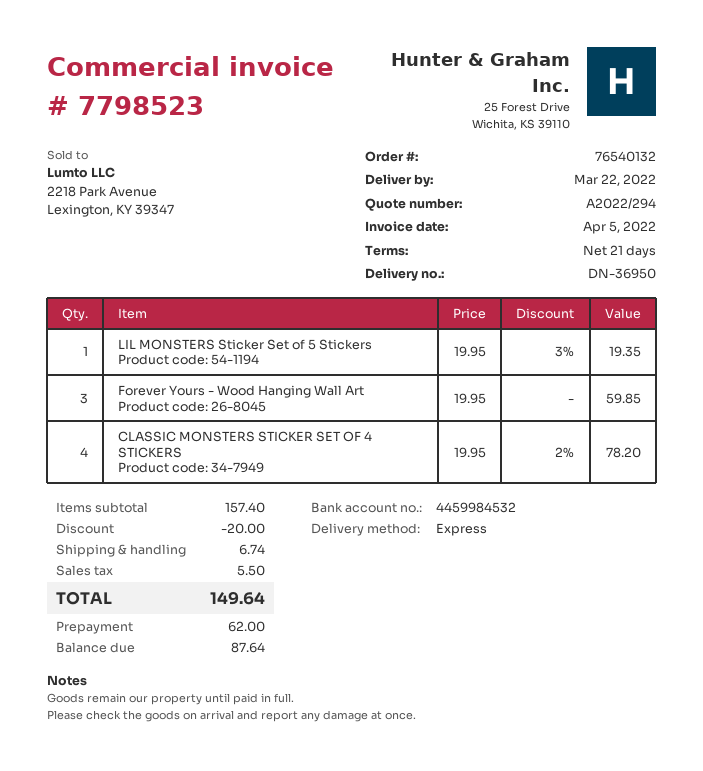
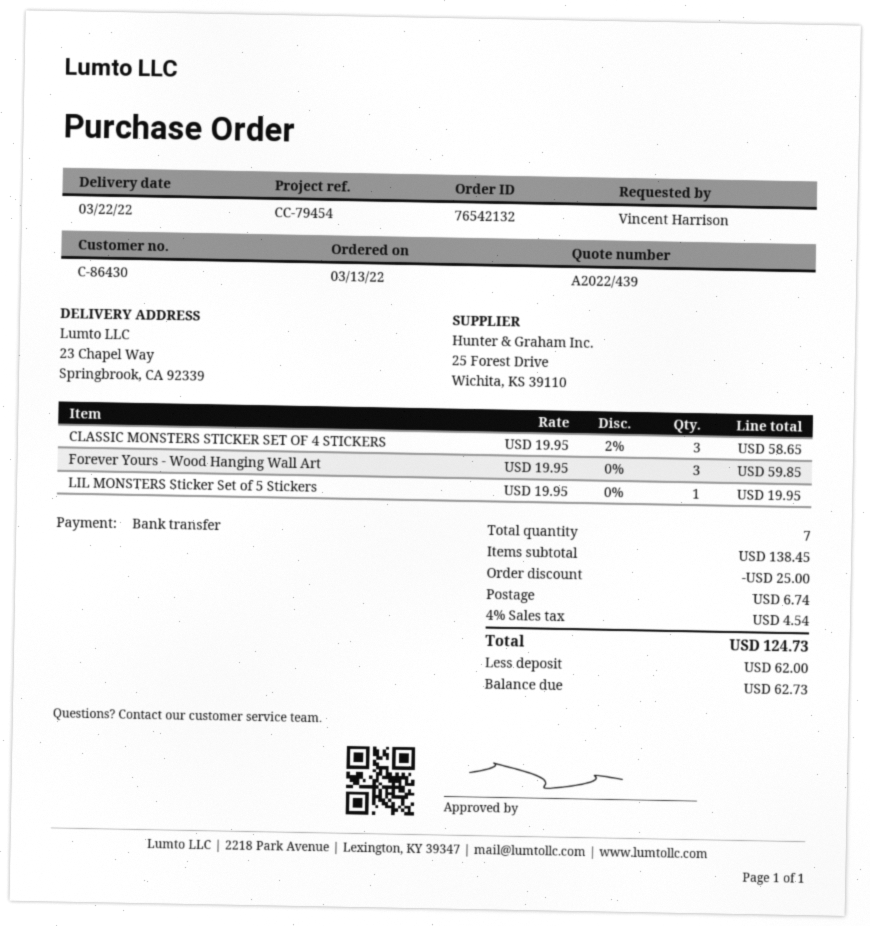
quote number: A2022/294 -> A2022/439
order number: 76540132 -> 76542132
LIL MONSTERS Sticker Set of 5 Stickers: 1 x 19.95 - 3% = 19.35 -> 1 x 19.95 = 19.95
CLASSIC MONSTERS STICKER SET OF 4 STICKERS: 4 x 19.95 - 2% = 78.20 -> 3 x 19.95 - 2% = 58.65
subtotal: 157.40 -> 138.45
discount: 20.00 -> 25.00
tax: 5.50 -> 4.54
total: 149.64 -> 124.73
balance: 87.64 -> 62.73

